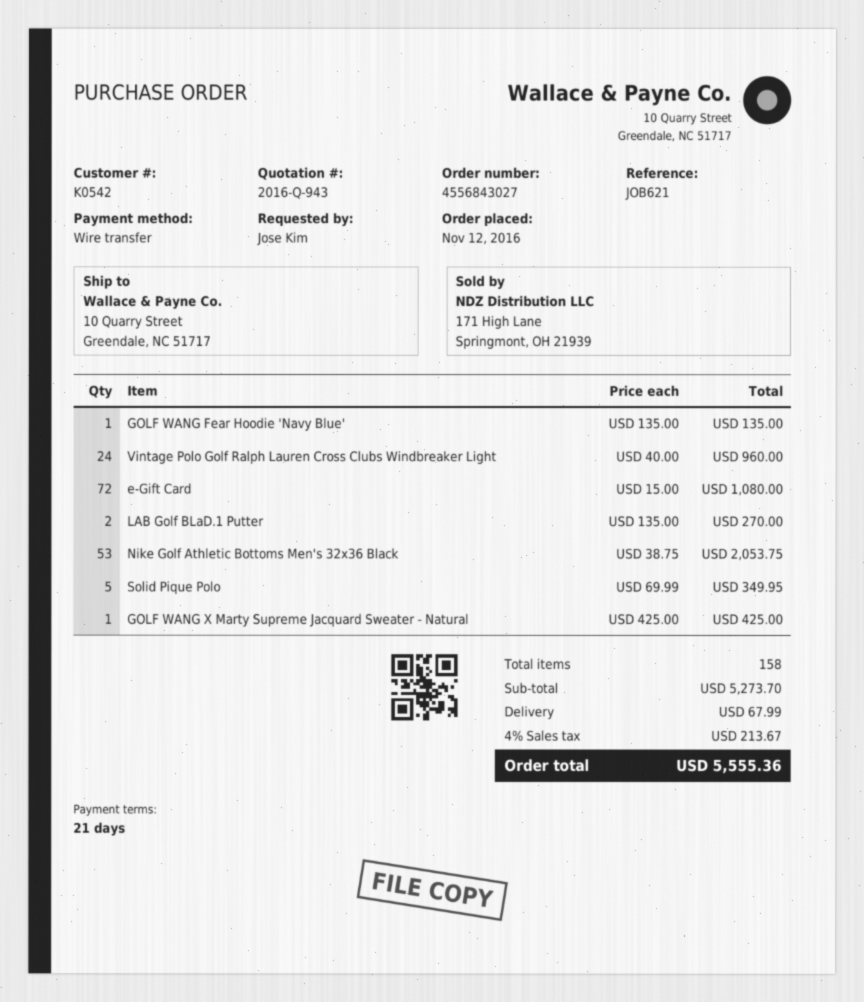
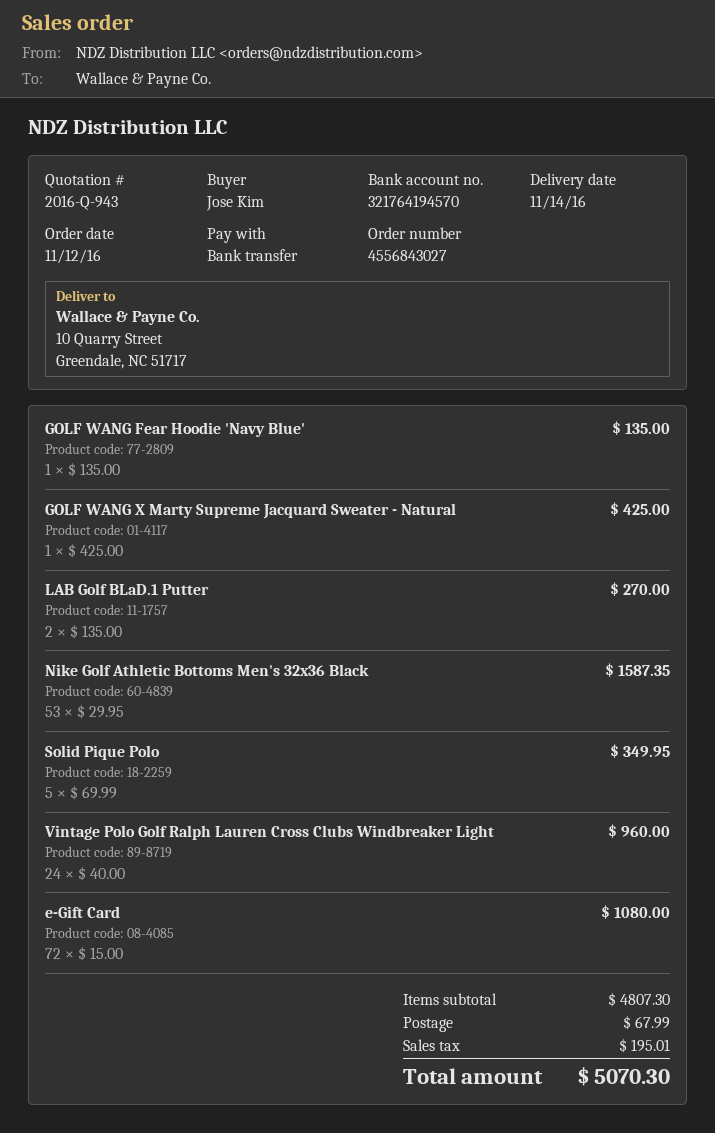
Nike Golf Athletic Bottoms Men's 32x36 Black: 53 x 38.75 = 2053.75 -> 53 x 29.95 = 1587.35
subtotal: 5273.70 -> 4807.30
tax: 213.67 -> 195.01
total: 5555.36 -> 5070.30

